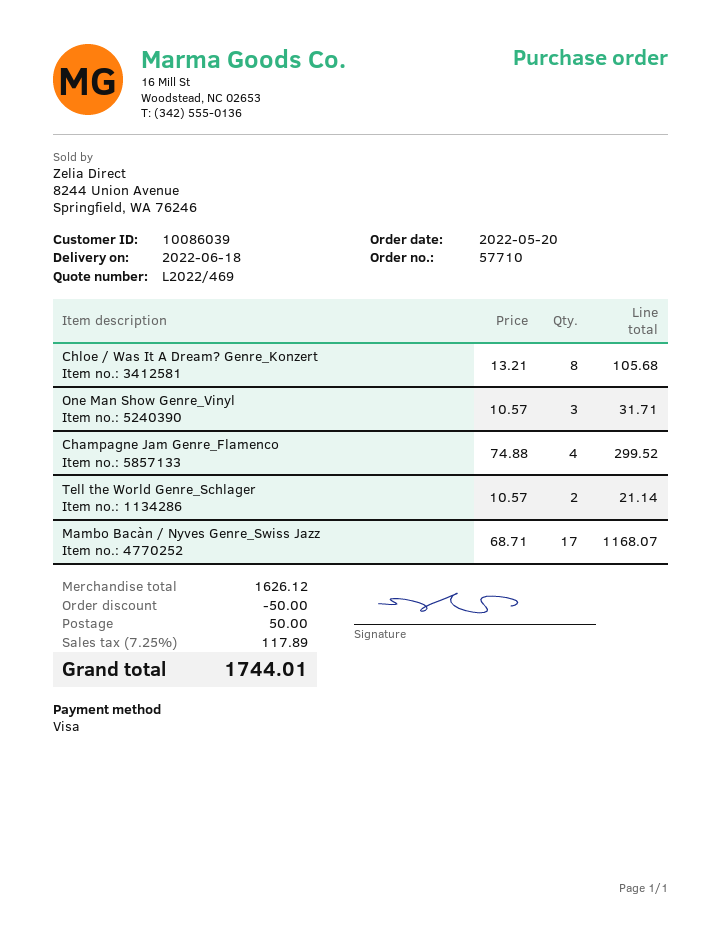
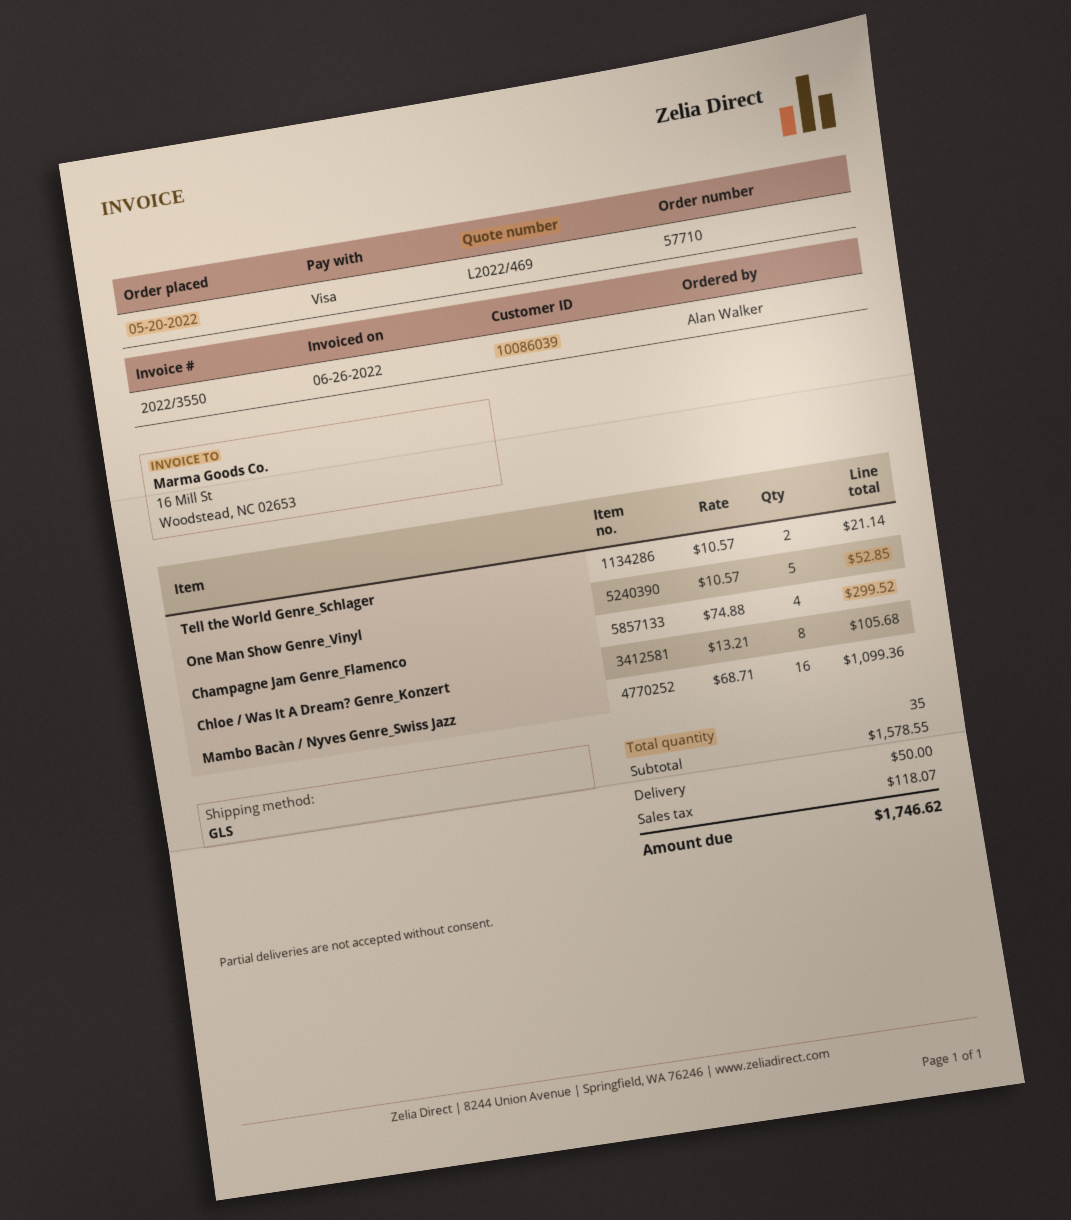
One Man Show Genre_Vinyl: 3 x 10.57 = 31.71 -> 5 x 10.57 = 52.85
Mambo Bacàn / Nyves Genre_Swiss Jazz: 17 x 68.71 = 1168.07 -> 16 x 68.71 = 1099.36
subtotal: 1626.12 -> 1578.55
discount: 50.00 -> none
tax: 117.89 -> 118.07
total: 1744.01 -> 1746.62

